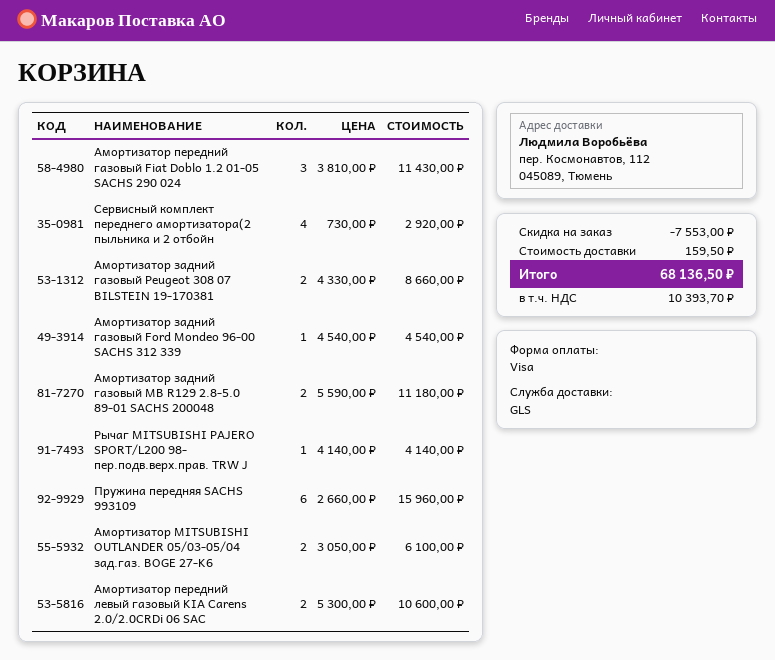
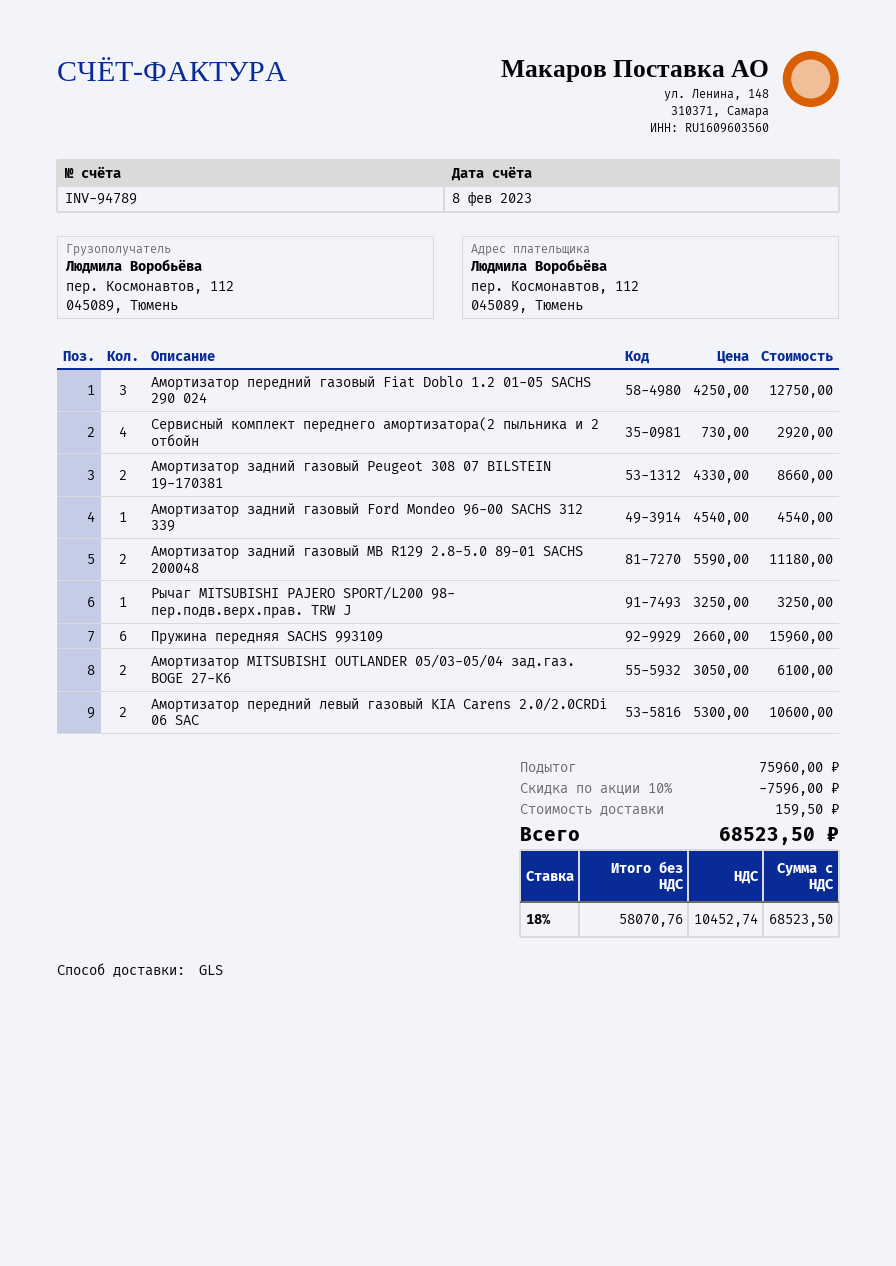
Амортизатор передний газовый Fiat Doblo 1.2 01-05 SACHS 290 024: 3 x 3810.00 = 11430.00 -> 3 x 4250.00 = 12750.00
Рычаг MITSUBISHI PAJERO SPORT/L200 98- пер.подв.верх.прав. TRW J: 1 x 4140.00 = 4140.00 -> 1 x 3250.00 = 3250.00
discount: 7553.00 -> 7596.00
tax: 10393.70 -> 10452.74
total: 68136.50 -> 68523.50

